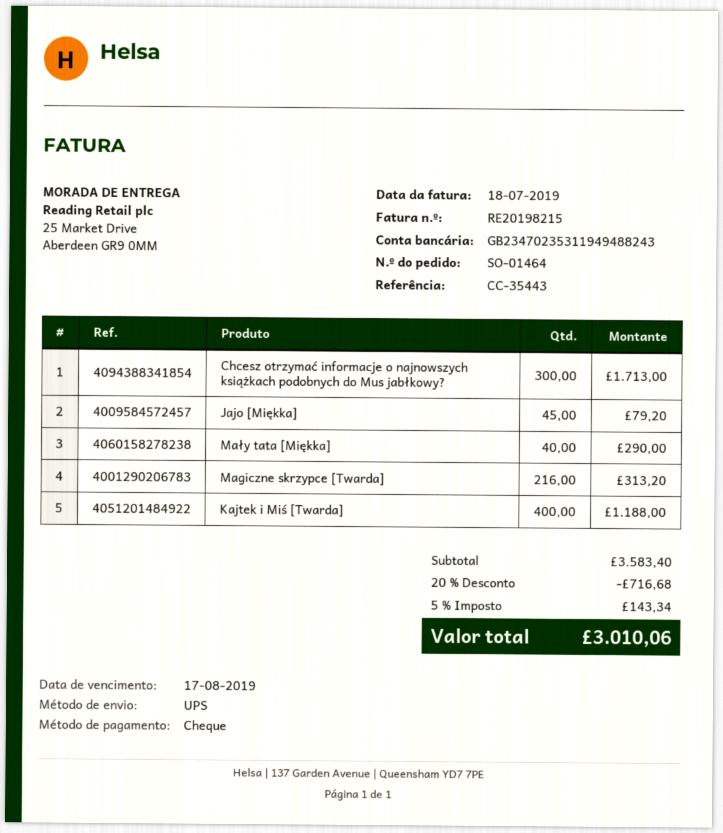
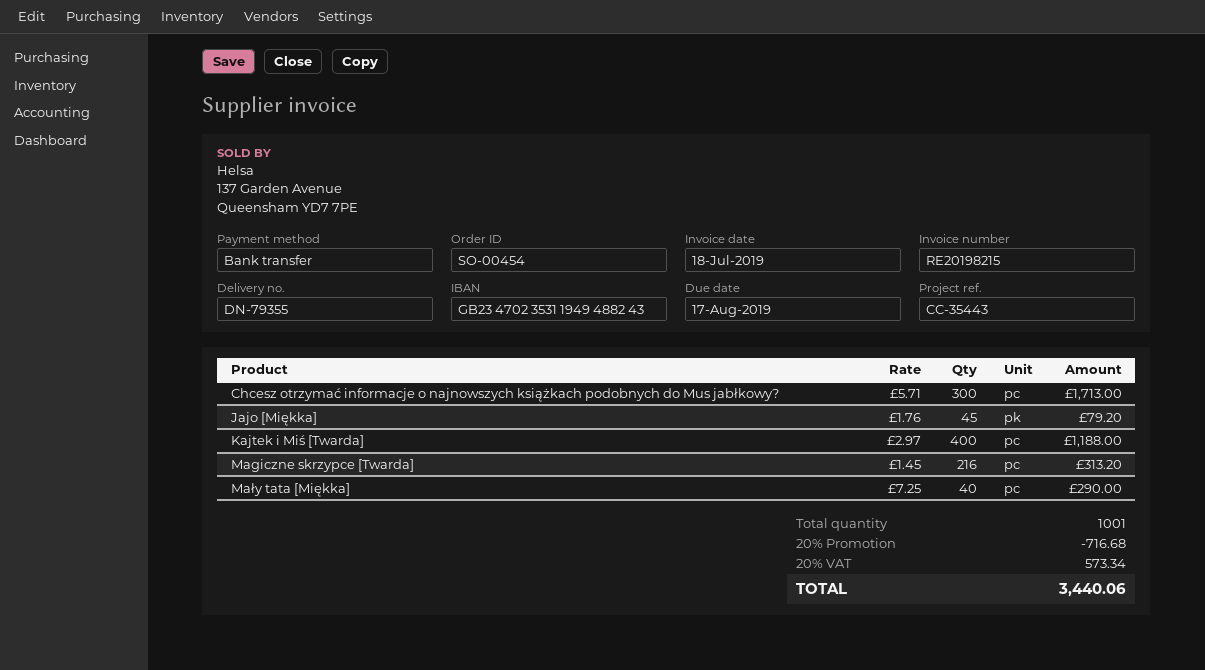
order number: SO-01464 -> SO-00454
payment method: cheque -> bank transfer
tax: 5% = 143.34 -> 20% = 573.34
total: 3010.06 -> 3440.06

